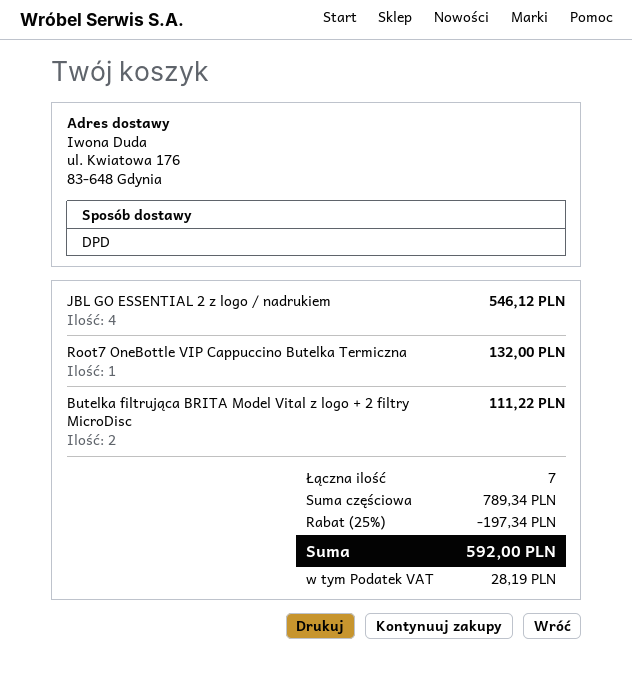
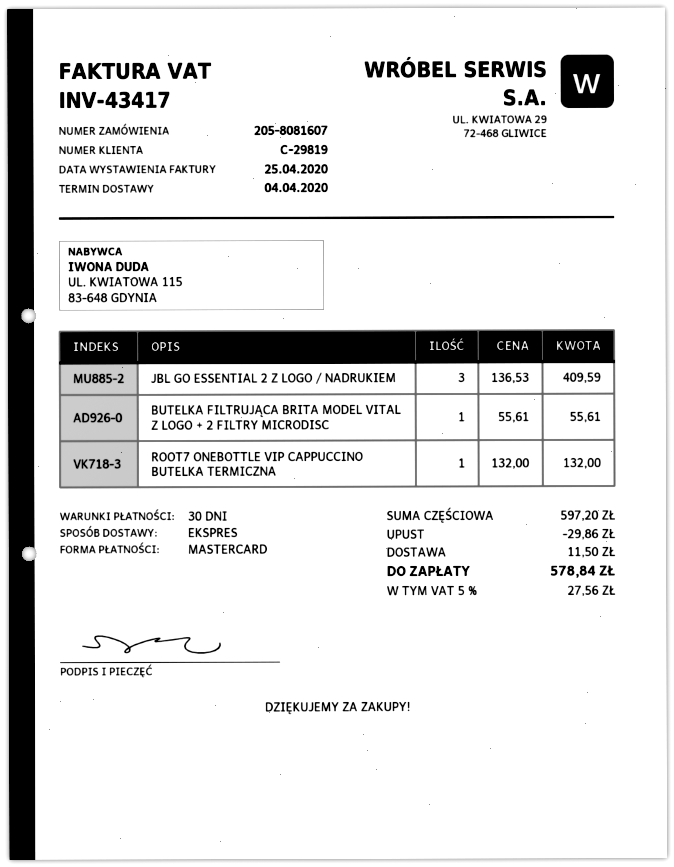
shipping method: DPD -> express
JBL GO ESSENTIAL 2 z logo / nadrukiem: 4 for 546.12 -> 3 for 409.59
Butelka filtrująca BRITA Model Vital z logo + 2 filtry MicroDisc: 2 for 111.22 -> 1 for 55.61
subtotal: 789.34 -> 597.20
discount: 197.34 -> 29.86
shipping: none -> 11.50
tax: 28.19 -> 27.56
total: 592.00 -> 578.84

